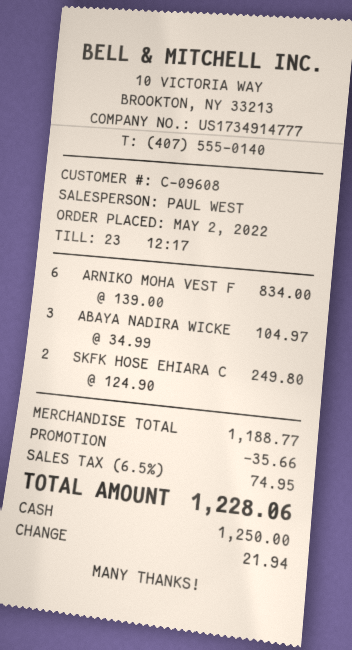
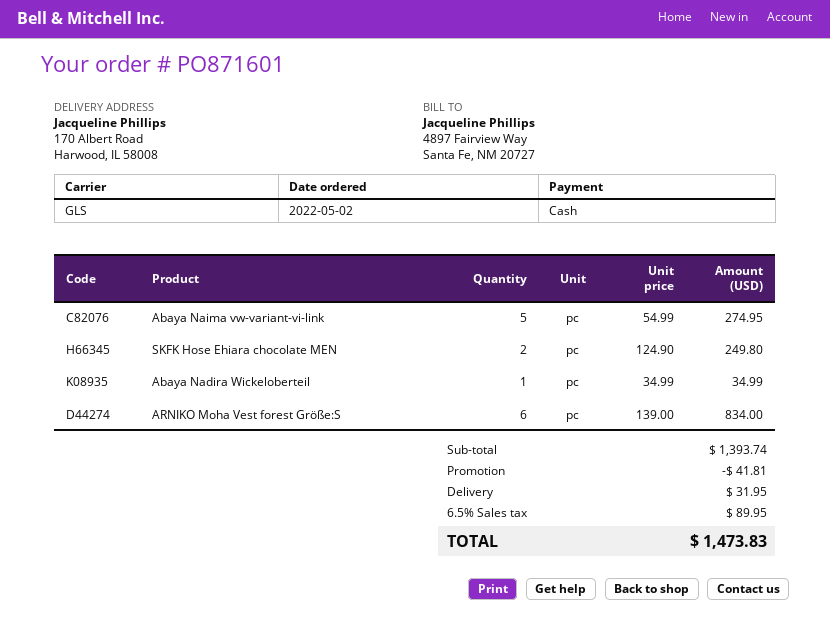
ABAYA NADIRA WICKE: 3 x 34.99 = 104.97 -> 1 x 34.99 = 34.99
Abaya Naima vw-variant-vi-link: none -> 5 x 54.99 = 274.95
subtotal: 1188.77 -> 1393.74
discount: 35.66 -> 41.81
shipping: none -> 31.95
tax: 6.5% = 74.95 -> 6.5% = 89.95
total: 1228.06 -> 1473.83

